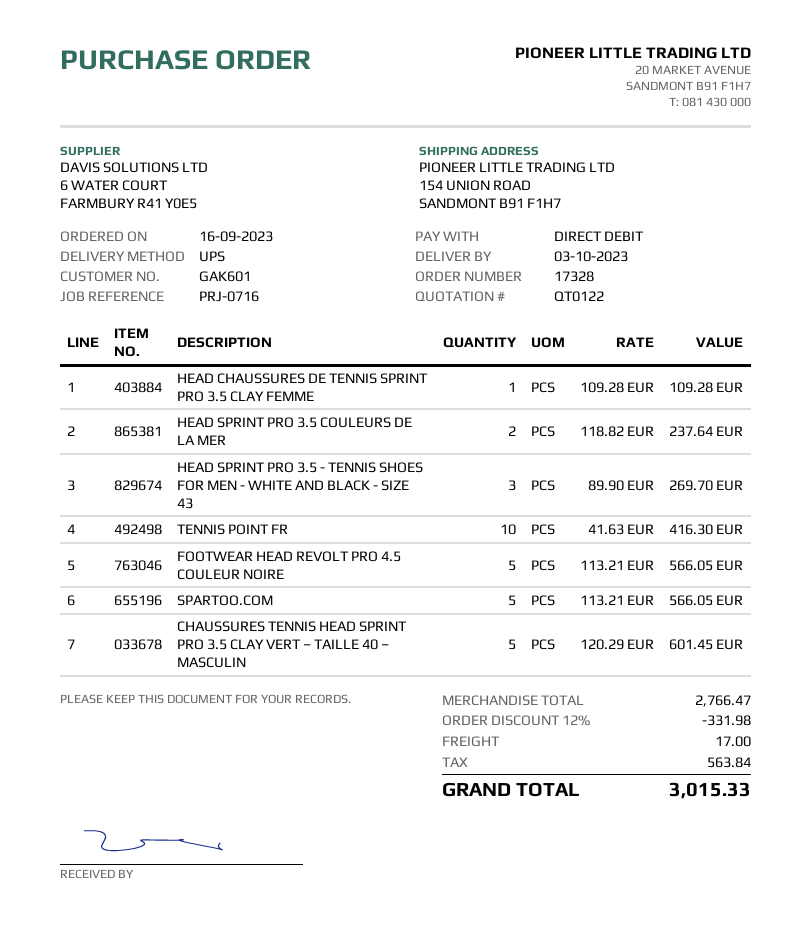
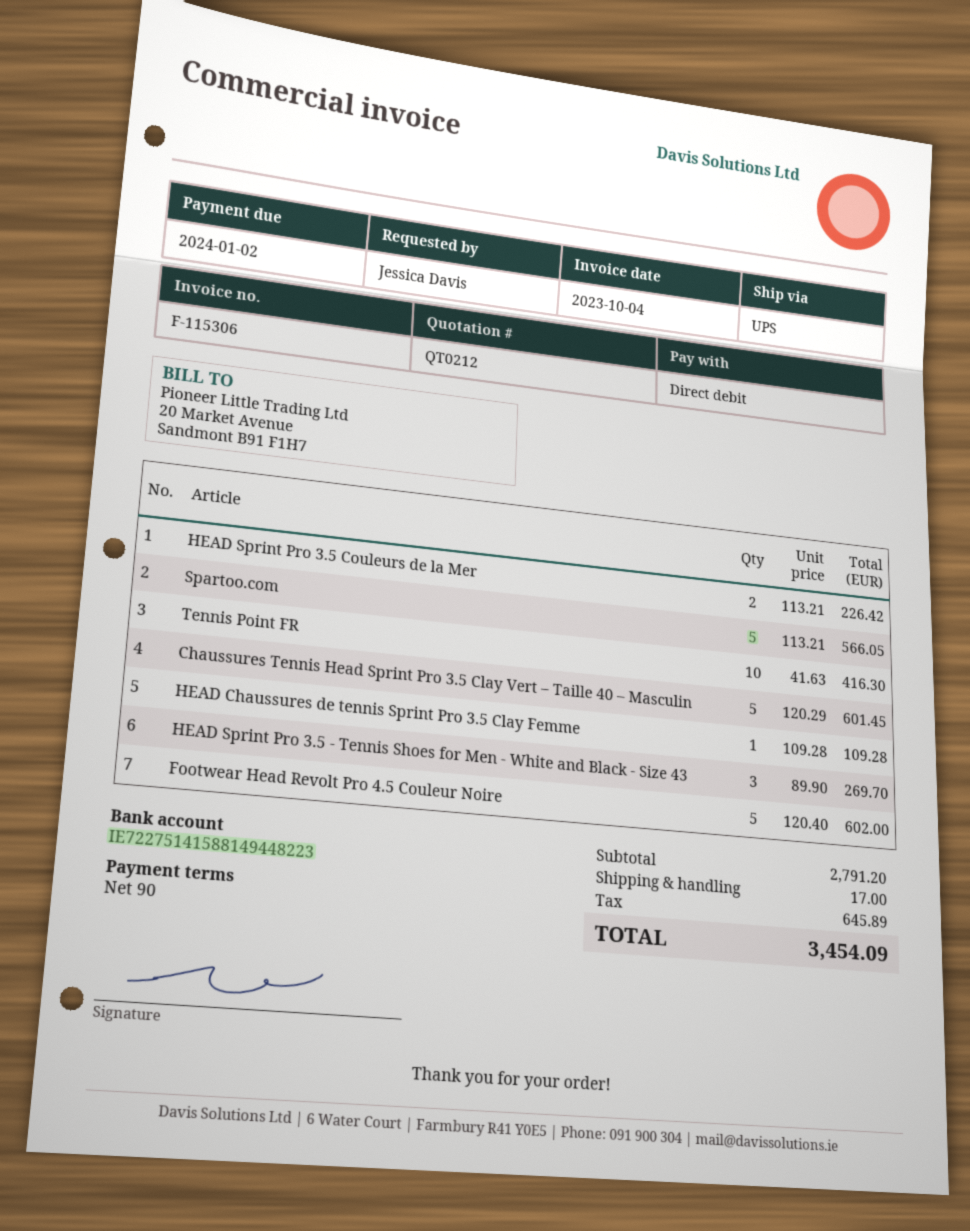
quote number: QT0122 -> QT0212
HEAD SPRINT PRO 3.5 COULEURS DE LA MER: 2 x 118.82 = 237.64 -> 2 x 113.21 = 226.42
FOOTWEAR HEAD REVOLT PRO 4.5 COULEUR NOIRE: 5 x 113.21 = 566.05 -> 5 x 120.40 = 602.00
subtotal: 2766.47 -> 2791.20
discount: 12% = 331.98 -> none
tax: 563.84 -> 645.89
total: 3015.33 -> 3454.09

